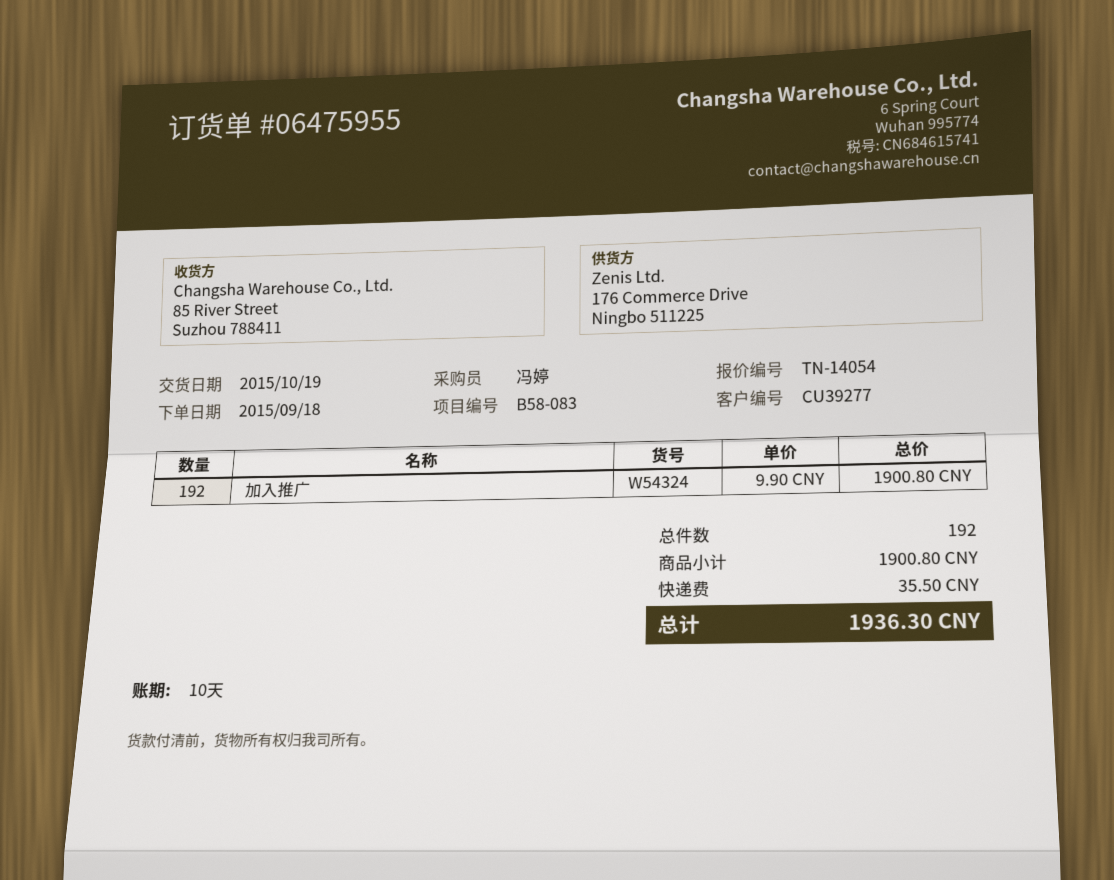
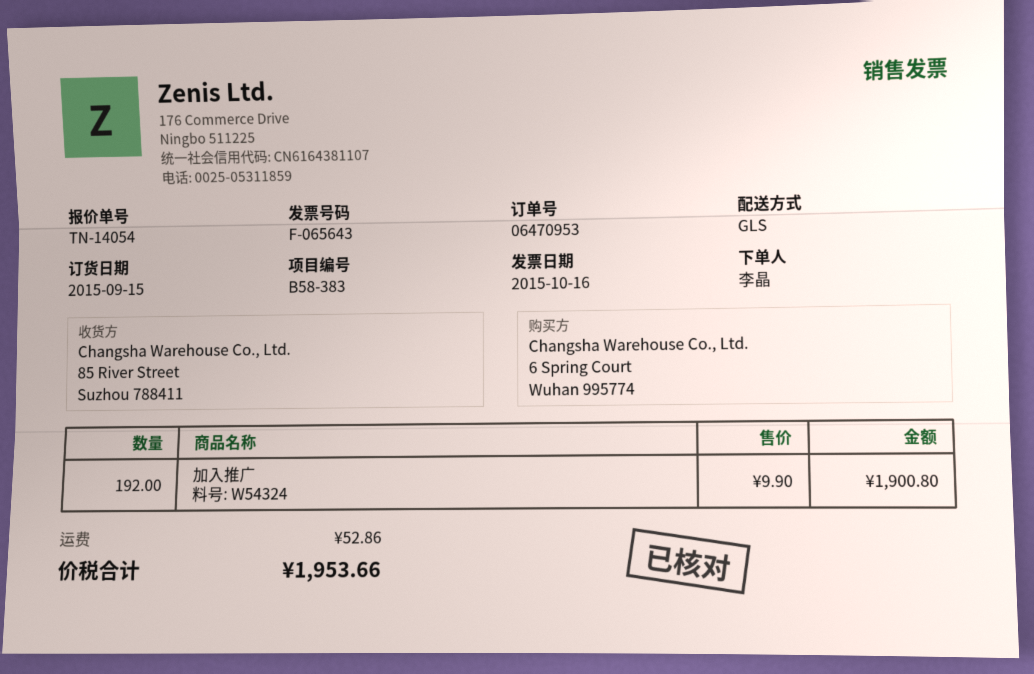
order number: 06475955 -> 06470953
order date: 2015-09-18 -> 2015-09-15
reference: B58-083 -> B58-383
ordered by: 冯婷 -> 李晶
shipping: 35.50 -> 52.86
total: 1936.30 -> 1953.66

